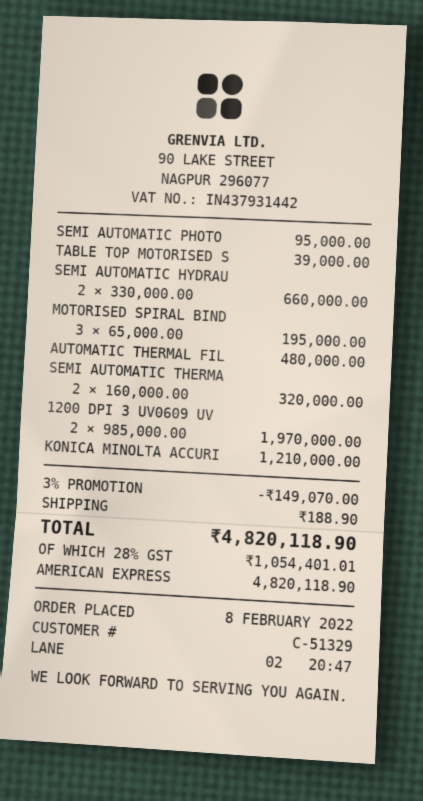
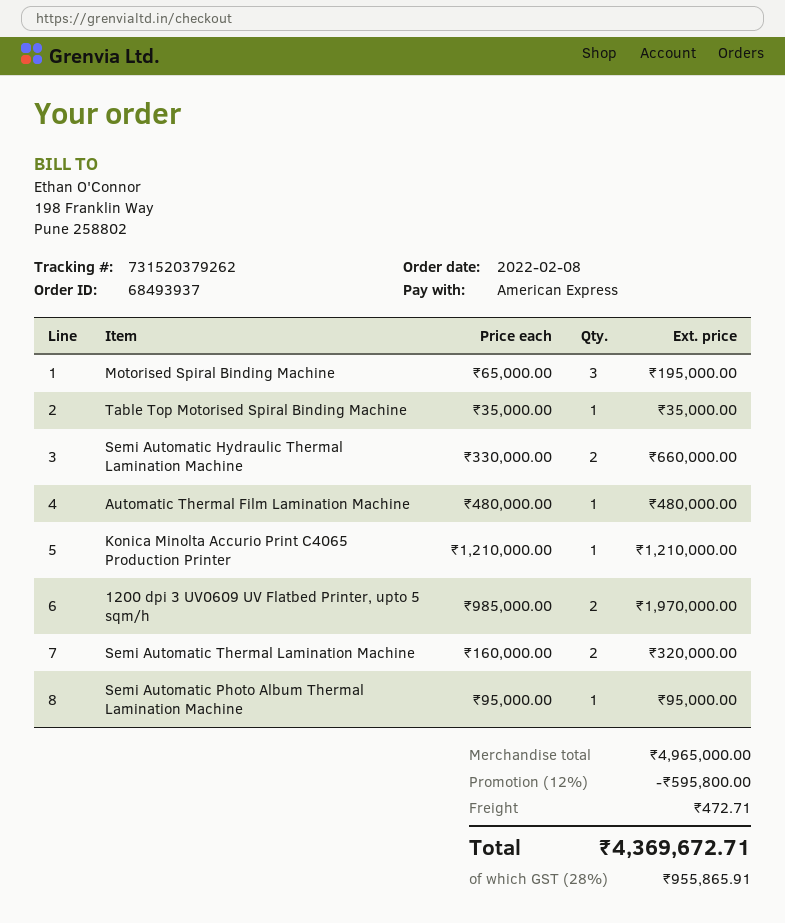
TABLE TOP MOTORISED S: 1 x 39000.00 = 39000.00 -> 1 x 35000.00 = 35000.00
discount: 3% = 149070.00 -> 12% = 595800.00
shipping: 188.90 -> 472.71
tax: 28% = 1054401.01 -> 28% = 955865.91
total: 4820118.90 -> 4369672.71

